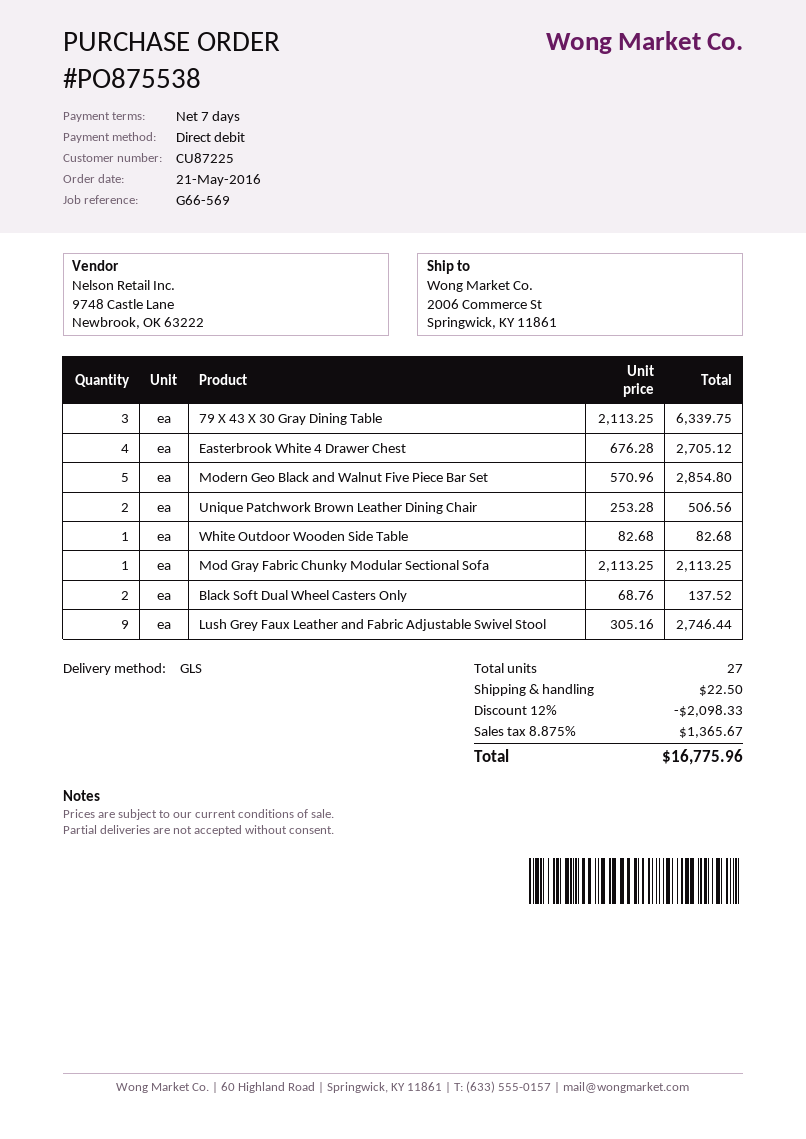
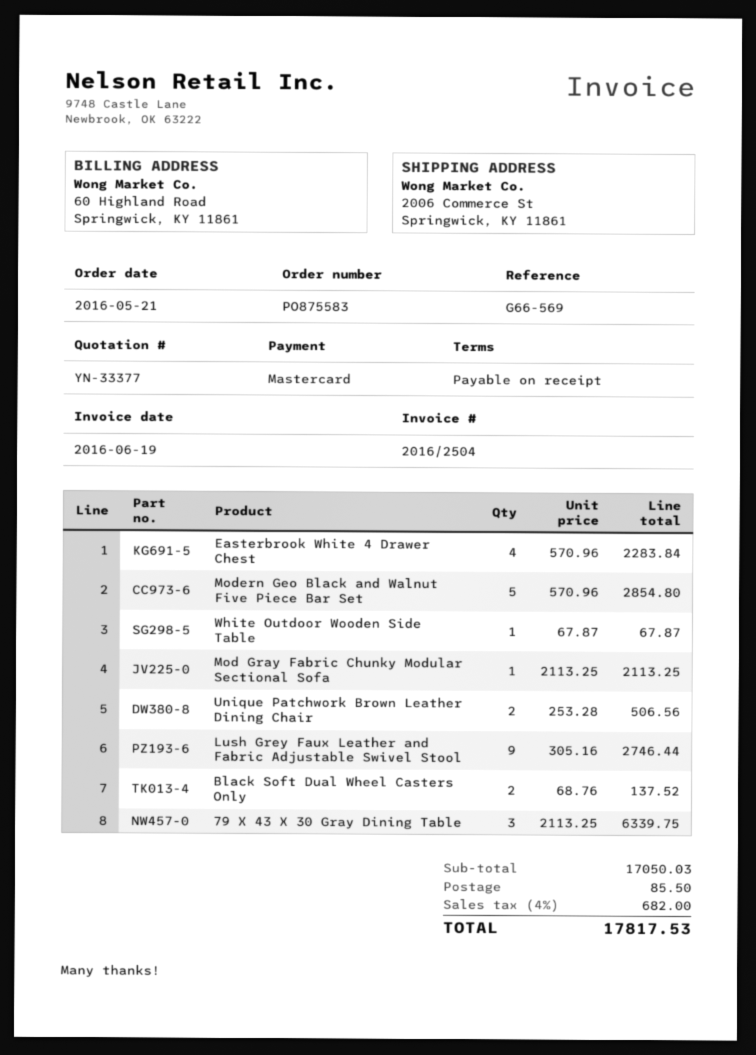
order number: PO875538 -> PO875583
payment terms: 7 days -> on receipt
payment method: direct debit -> Mastercard
Easterbrook White 4 Drawer Chest: 4 x 676.28 = 2705.12 -> 4 x 570.96 = 2283.84
White Outdoor Wooden Side Table: 1 x 82.68 = 82.68 -> 1 x 67.87 = 67.87
discount: 12% = 2098.33 -> none
shipping: 22.50 -> 85.50
tax: 8.875% = 1365.67 -> 4% = 682.00
total: 16775.96 -> 17817.53

